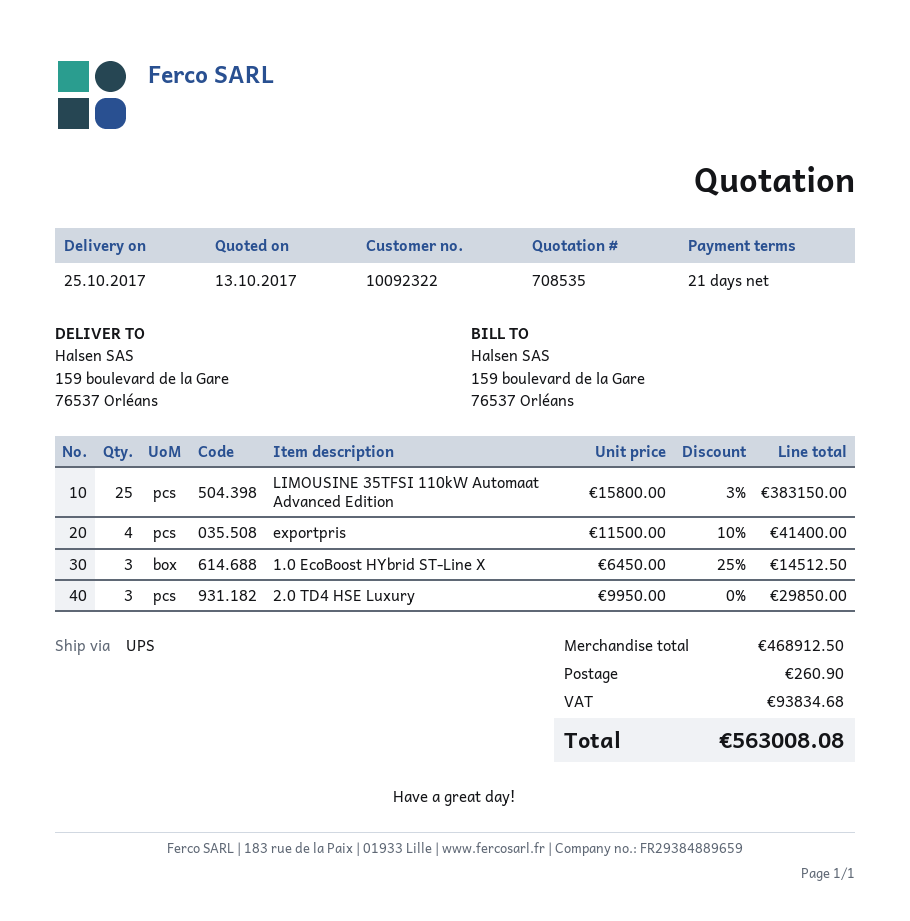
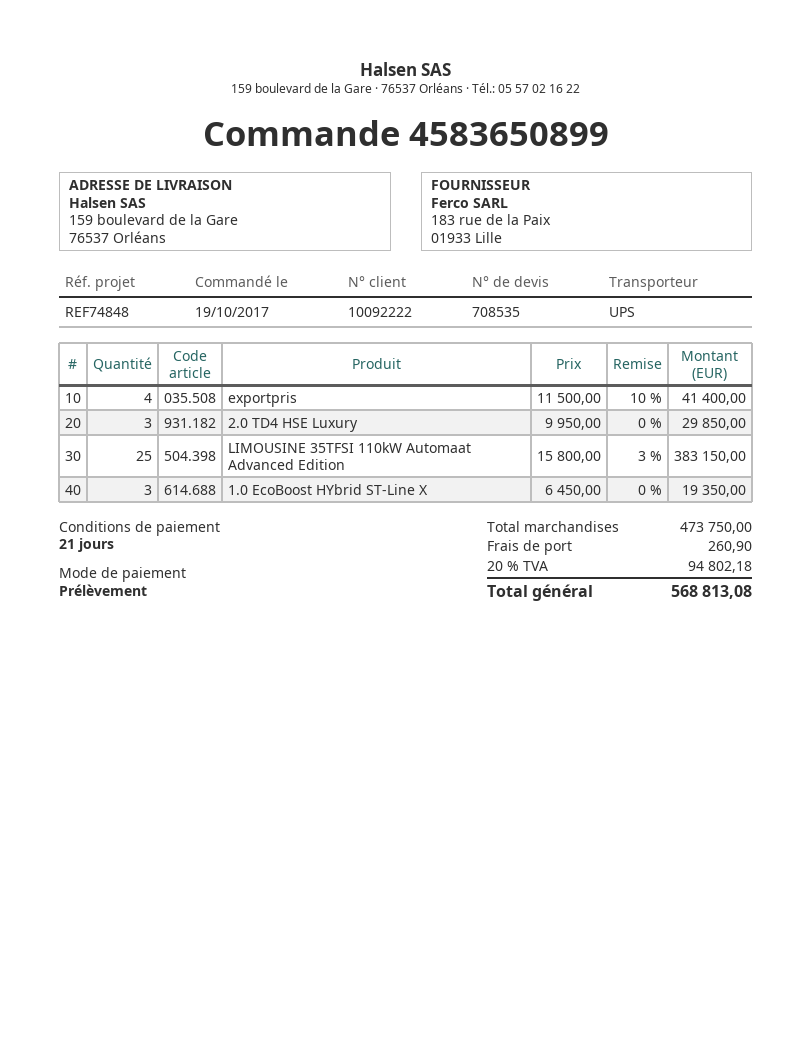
customer number: 10092322 -> 10092222
1.0 EcoBoost HYbrid ST-Line X: 3 x 6450.00 - 25% = 14512.50 -> 3 x 6450.00 = 19350.00
subtotal: 468912.50 -> 473750.00
tax: 93834.68 -> 94802.18
total: 563008.08 -> 568813.08

